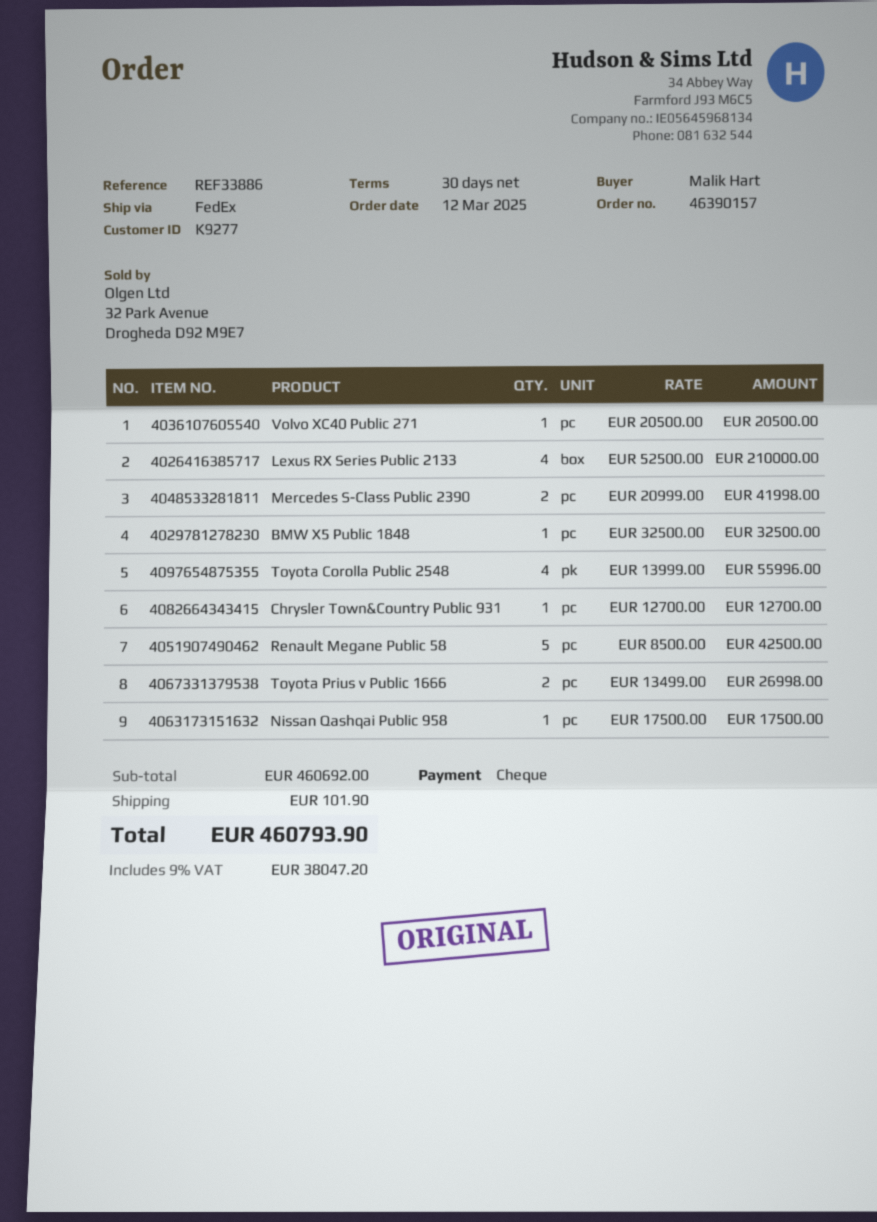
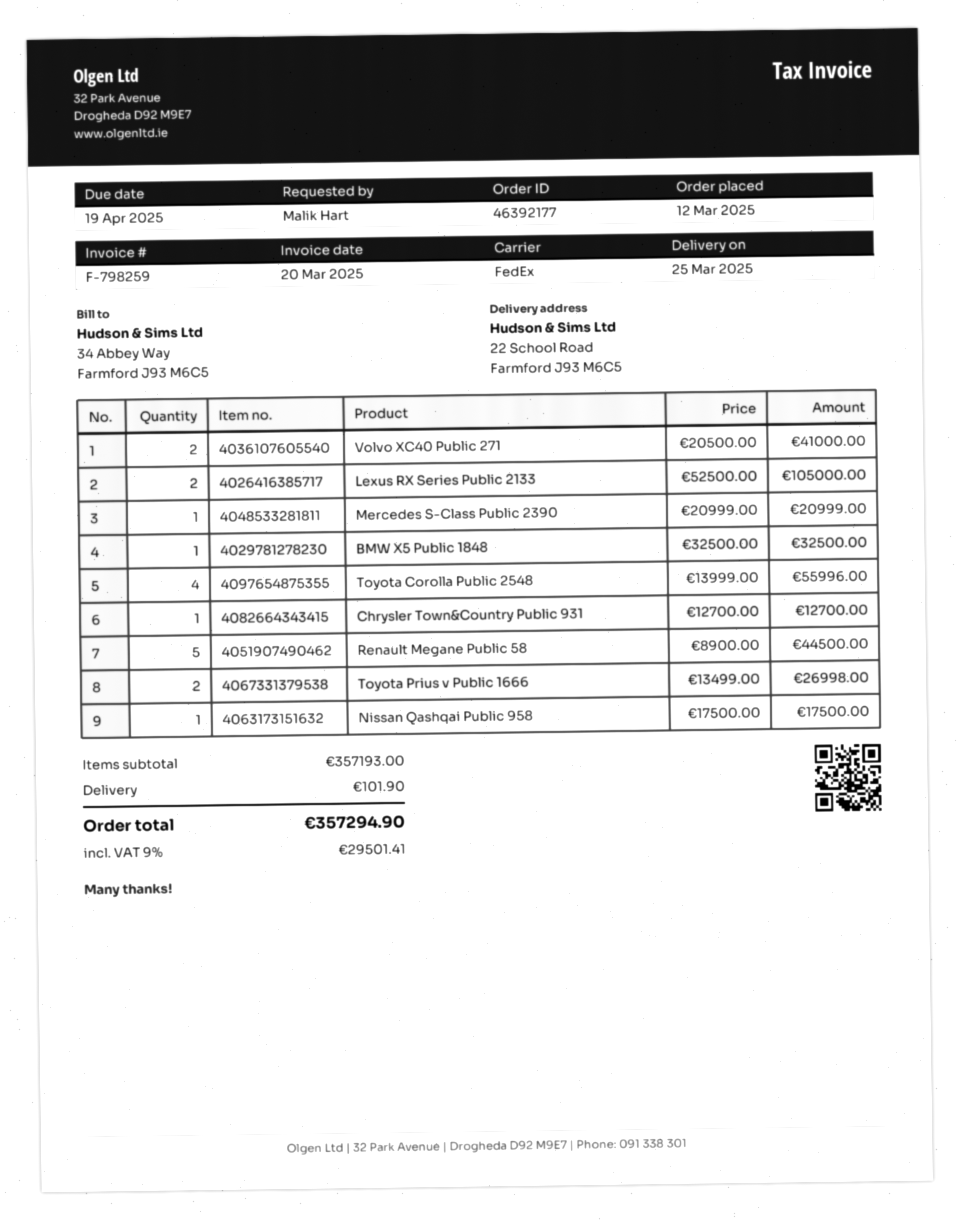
order number: 46390157 -> 46392177
Volvo XC40 Public 271: 1 x 20500.00 = 20500.00 -> 2 x 20500.00 = 41000.00
Lexus RX Series Public 2133: 4 x 52500.00 = 210000.00 -> 2 x 52500.00 = 105000.00
Mercedes S-Class Public 2390: 2 x 20999.00 = 41998.00 -> 1 x 20999.00 = 20999.00
Renault Megane Public 58: 5 x 8500.00 = 42500.00 -> 5 x 8900.00 = 44500.00
subtotal: 460692.00 -> 357193.00
tax: 9% = 38047.20 -> 9% = 29501.41
total: 460793.90 -> 357294.90

